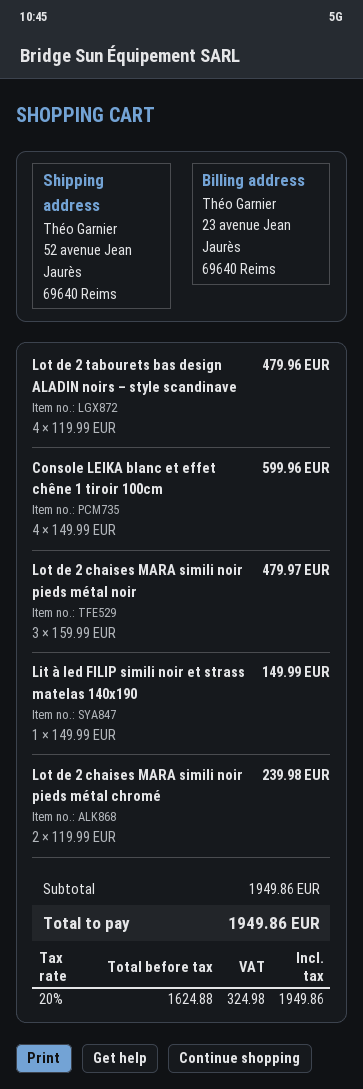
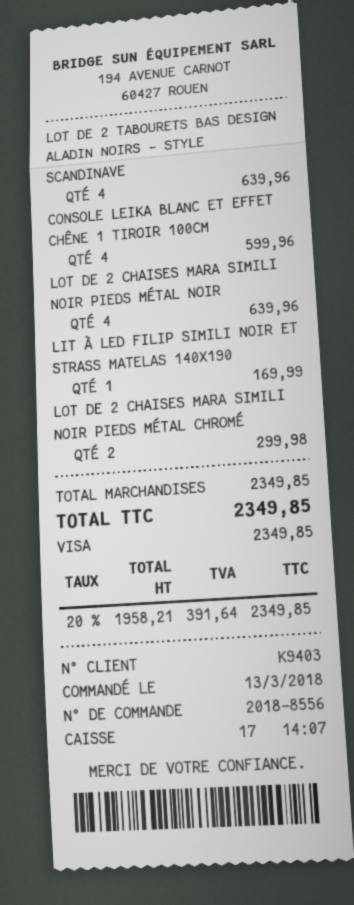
Lot de 2 tabourets bas design ALADIN noirs – style scandinave: 4 for 479.96 -> 4 for 639.96
Lot de 2 chaises MARA simili noir pieds métal noir: 3 for 479.97 -> 4 for 639.96
Lit à led FILIP simili noir et strass matelas 140x190: 1 for 149.99 -> 1 for 169.99
Lot de 2 chaises MARA simili noir pieds métal chromé: 2 for 239.98 -> 2 for 299.98
subtotal: 1949.86 -> 2349.85
net: 1624.88 -> 1958.21
tax: 20% = 324.98 -> 20% = 391.64
total: 1949.86 -> 2349.85

